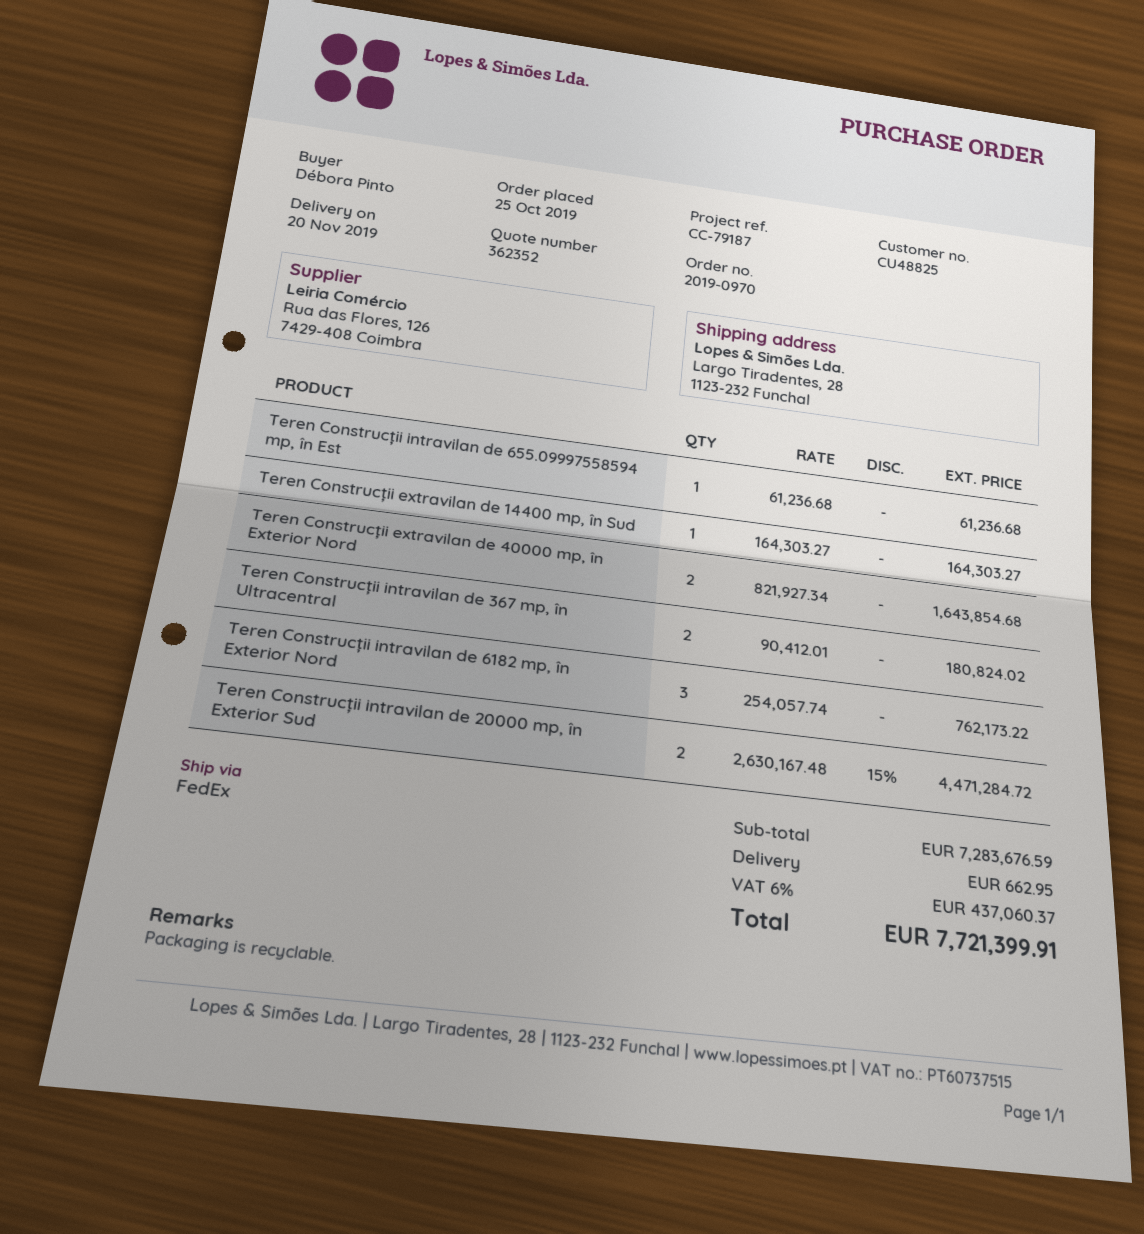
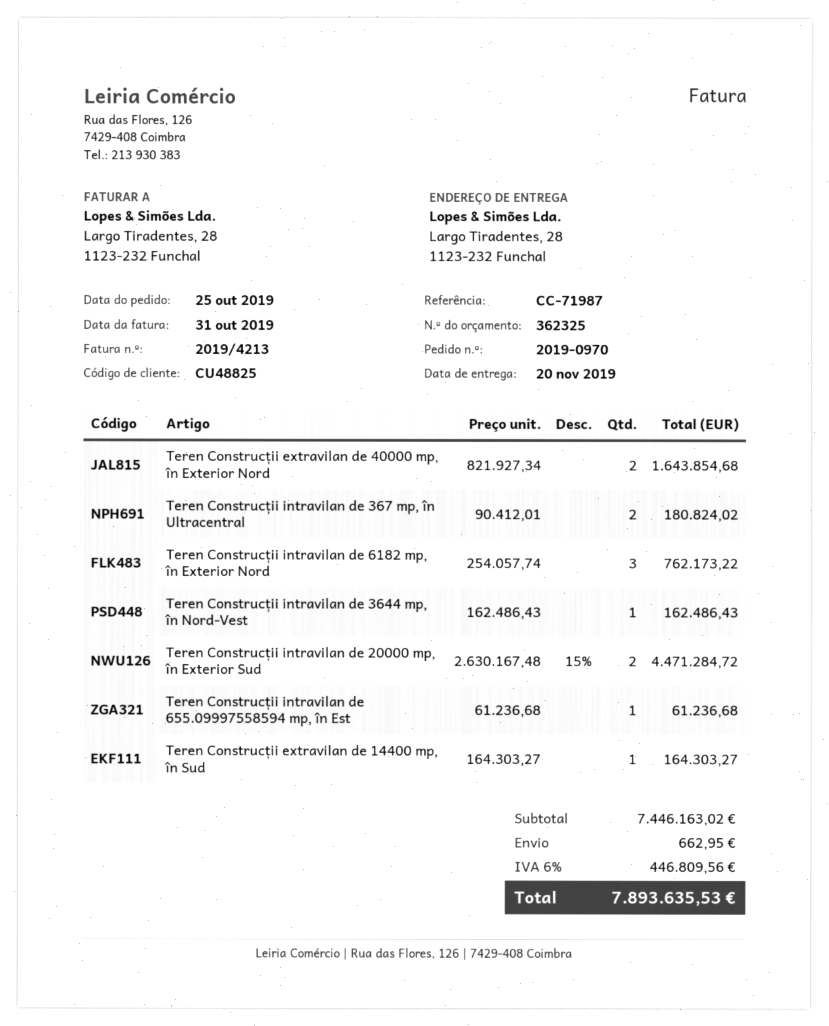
quote number: 362352 -> 362325
reference: CC-79187 -> CC-71987
Teren Construcții intravilan de 3644 mp, în Nord-Vest: none -> 1 x 162486.43 = 162486.43
subtotal: 7283676.59 -> 7446163.02
tax: 6% = 437060.37 -> 6% = 446809.56
total: 7721399.91 -> 7893635.53

